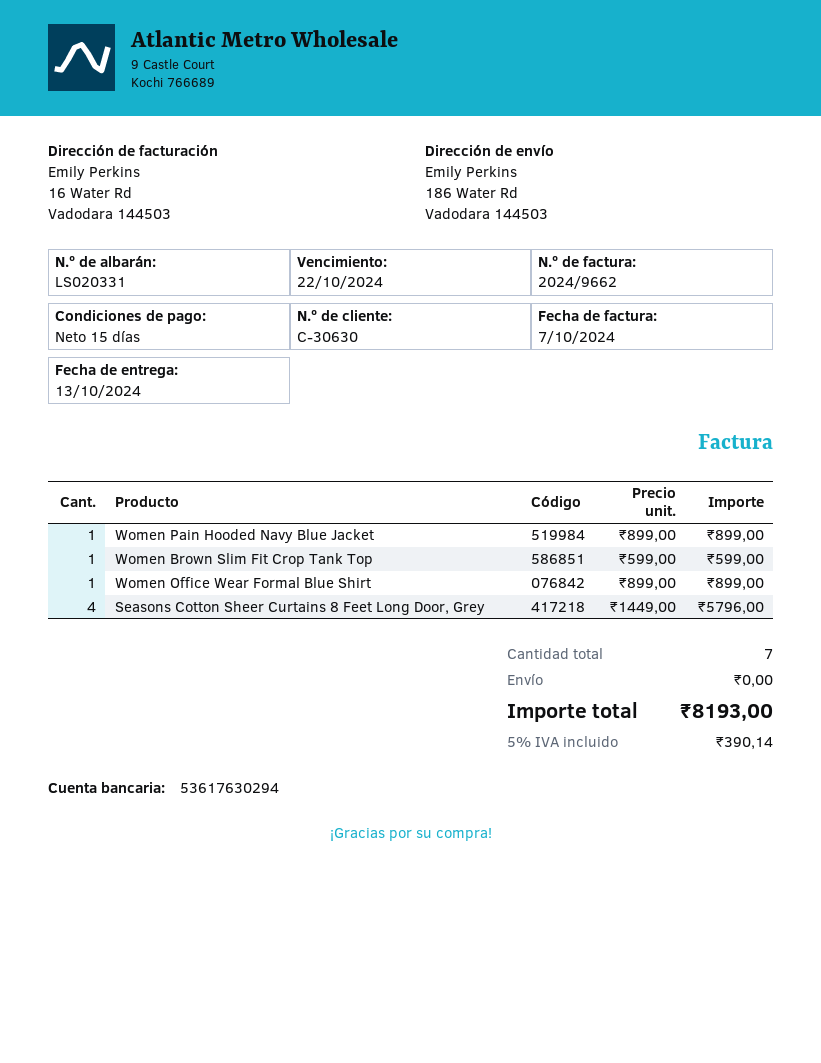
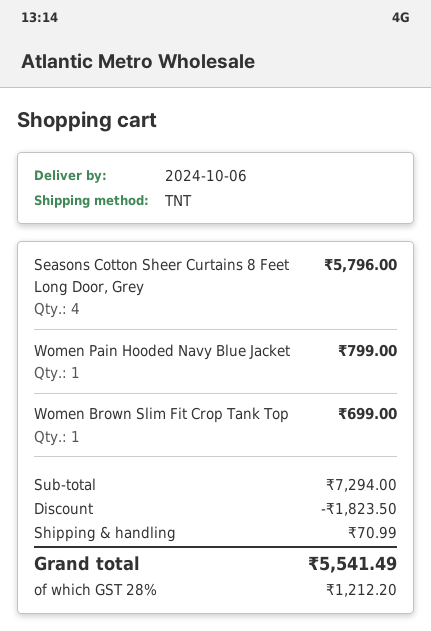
delivery date: 2024-10-13 -> 2024-10-06
Women Pain Hooded Navy Blue Jacket: 1 for 899.00 -> 1 for 799.00
Women Brown Slim Fit Crop Tank Top: 1 for 599.00 -> 1 for 699.00
Women Office Wear Formal Blue Shirt: 1 for 899.00 -> none
discount: none -> 1823.50
shipping: 0.00 -> 70.99
tax: 5% = 390.14 -> 28% = 1212.20
total: 8193.00 -> 5541.49

